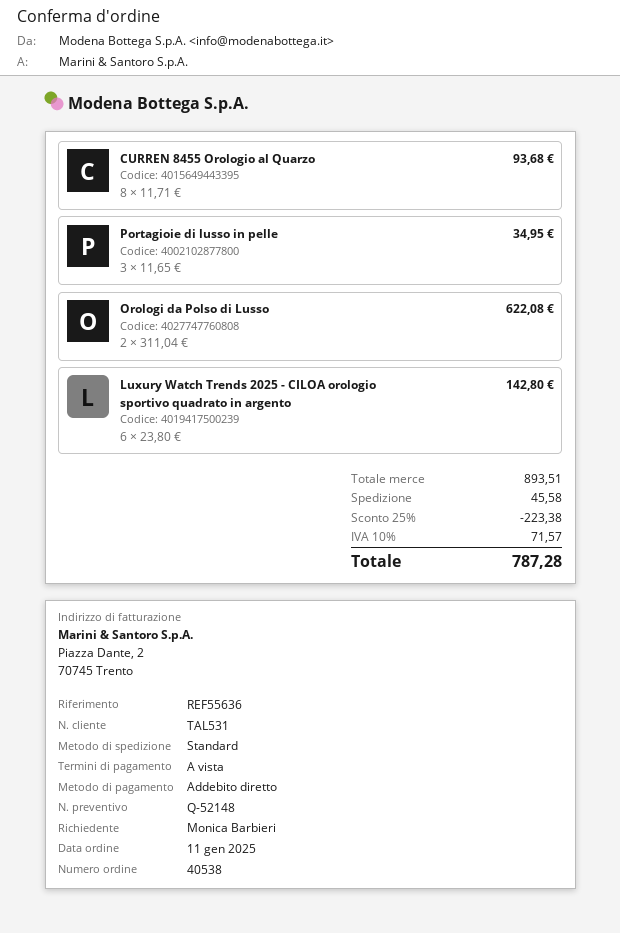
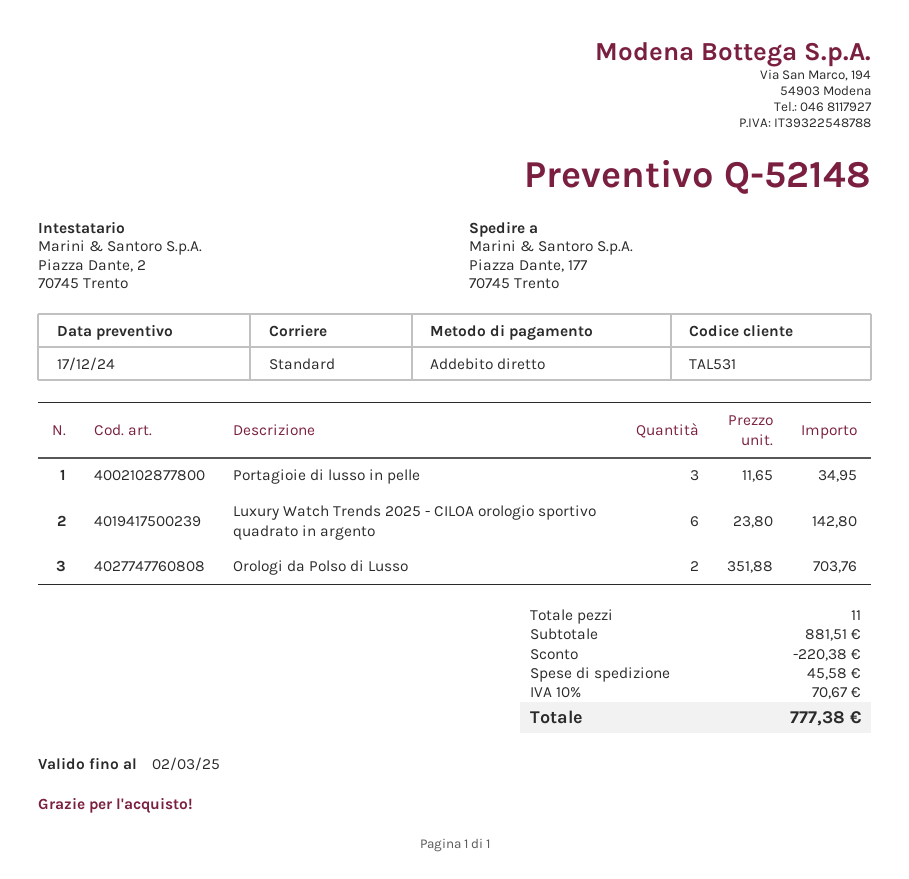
CURREN 8455 Orologio al Quarzo: 8 x 11.71 = 93.68 -> none
Orologi da Polso di Lusso: 2 x 311.04 = 622.08 -> 2 x 351.88 = 703.76
subtotal: 893.51 -> 881.51
discount: 223.38 -> 220.38
tax: 10% = 71.57 -> 10% = 70.67
total: 787.28 -> 777.38

